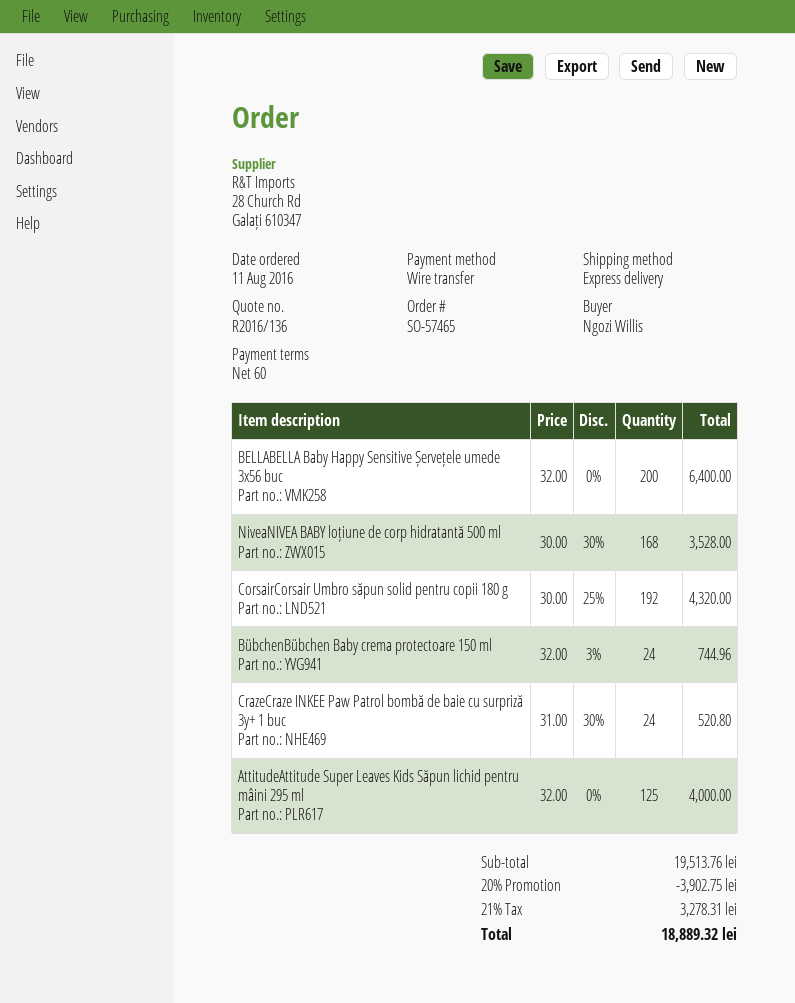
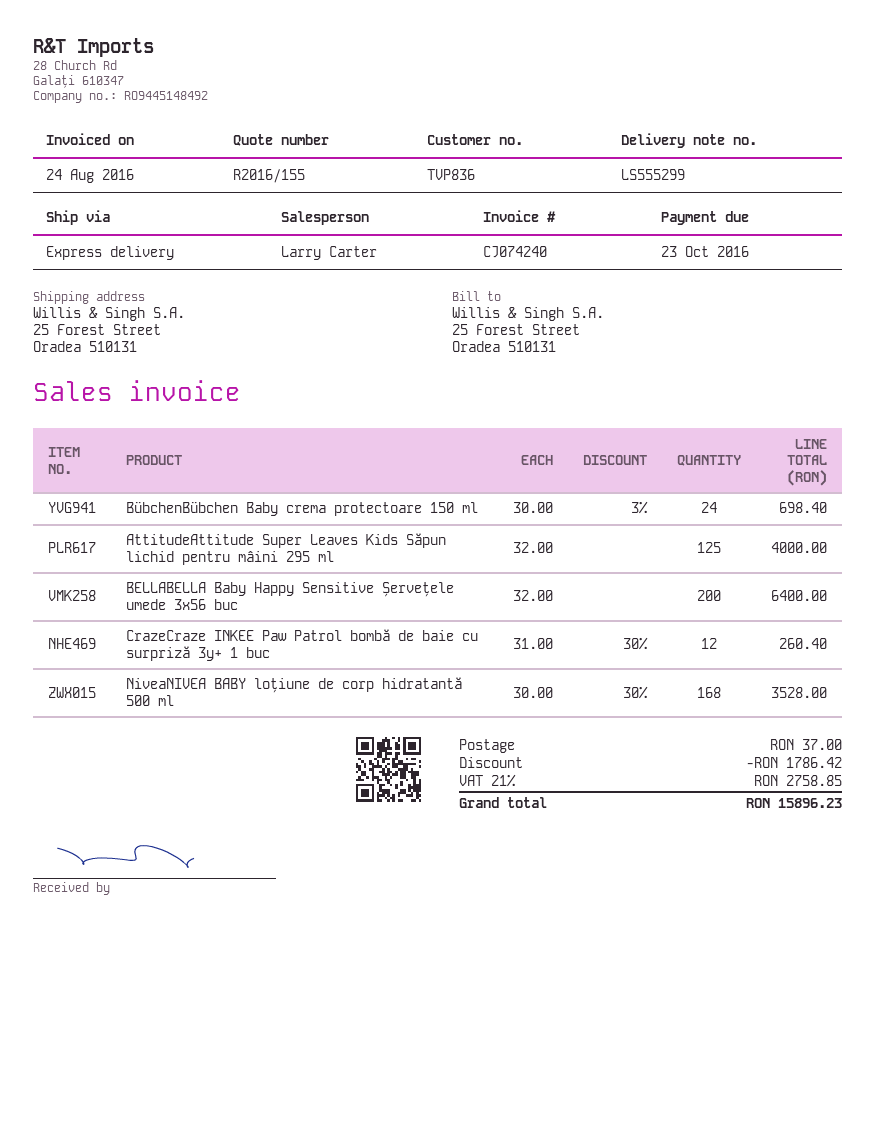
quote number: R2016/136 -> R2016/155
CorsairCorsair Umbro săpun solid pentru copii 180 g: 192 x 30.00 - 25% = 4320.00 -> none
BübchenBübchen Baby crema protectoare 150 ml: 24 x 32.00 - 3% = 744.96 -> 24 x 30.00 - 3% = 698.40
CrazeCraze INKEE Paw Patrol bombă de baie cu surpriză 3y+ 1 buc: 24 x 31.00 - 30% = 520.80 -> 12 x 31.00 - 30% = 260.40
discount: 3902.75 -> 1786.42
shipping: none -> 37.00
tax: 21% = 3278.31 -> 21% = 2758.85
total: 18889.32 -> 15896.23

